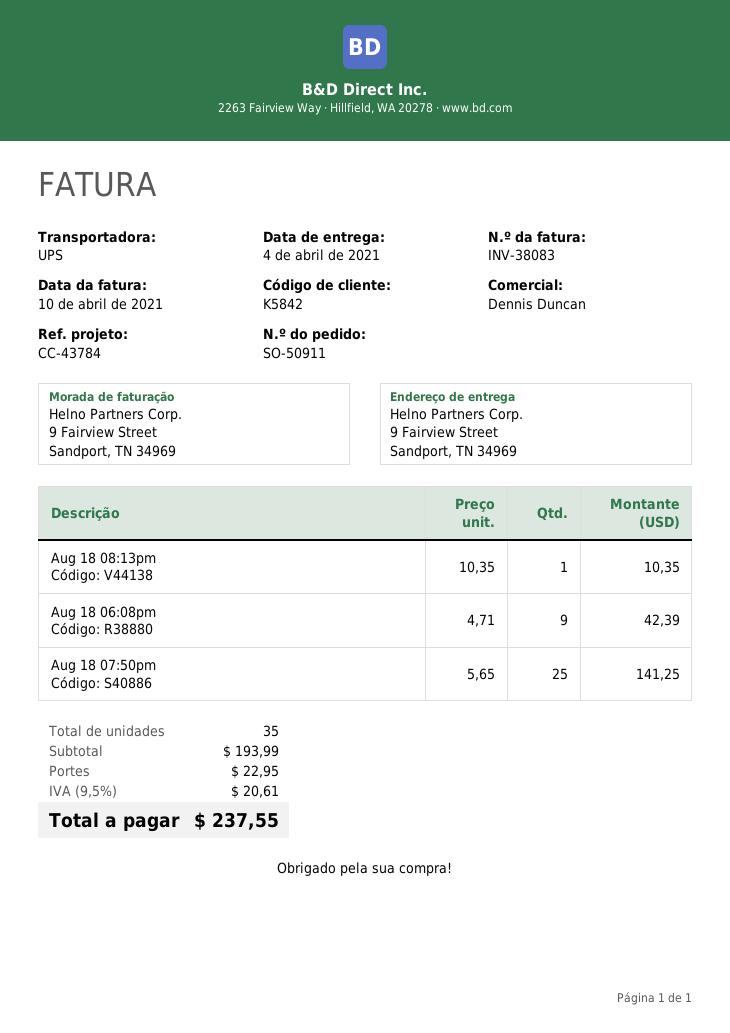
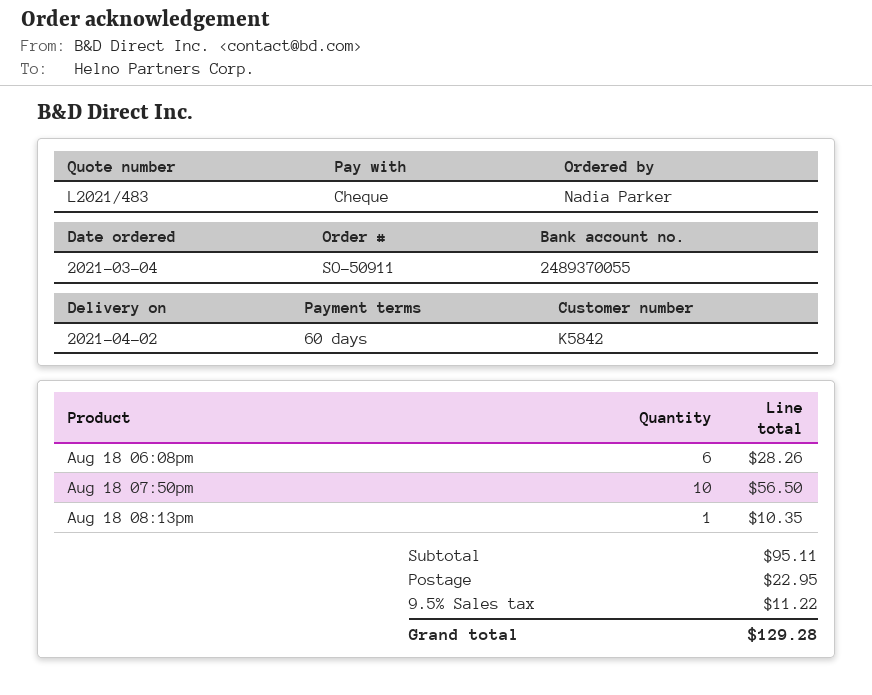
delivery date: 2021-04-04 -> 2021-04-02
Aug 18 06:08pm: 9 for 42.39 -> 6 for 28.26
Aug 18 07:50pm: 25 for 141.25 -> 10 for 56.50
subtotal: 193.99 -> 95.11
tax: 9.5% = 20.61 -> 9.5% = 11.22
total: 237.55 -> 129.28

